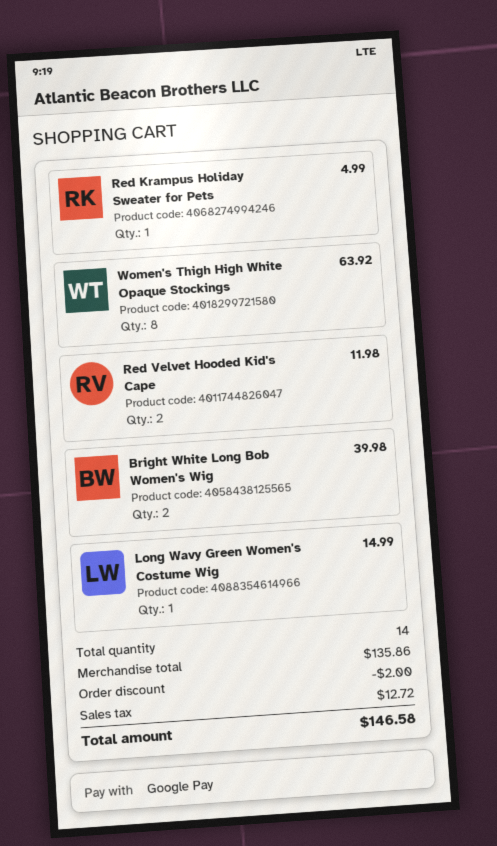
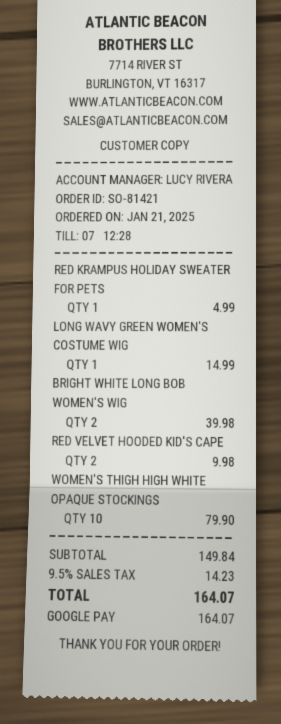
Women's Thigh High White Opaque Stockings: 8 for 63.92 -> 10 for 79.90
Red Velvet Hooded Kid's Cape: 2 for 11.98 -> 2 for 9.98
subtotal: 135.86 -> 149.84
discount: 2.00 -> none
tax: 12.72 -> 14.23
total: 146.58 -> 164.07

